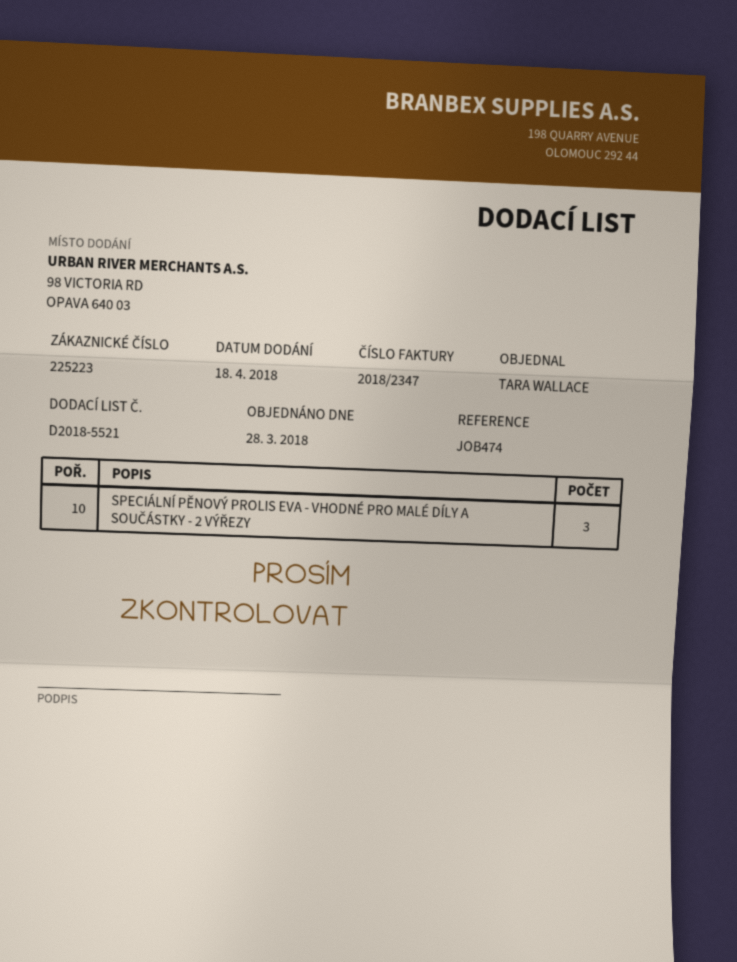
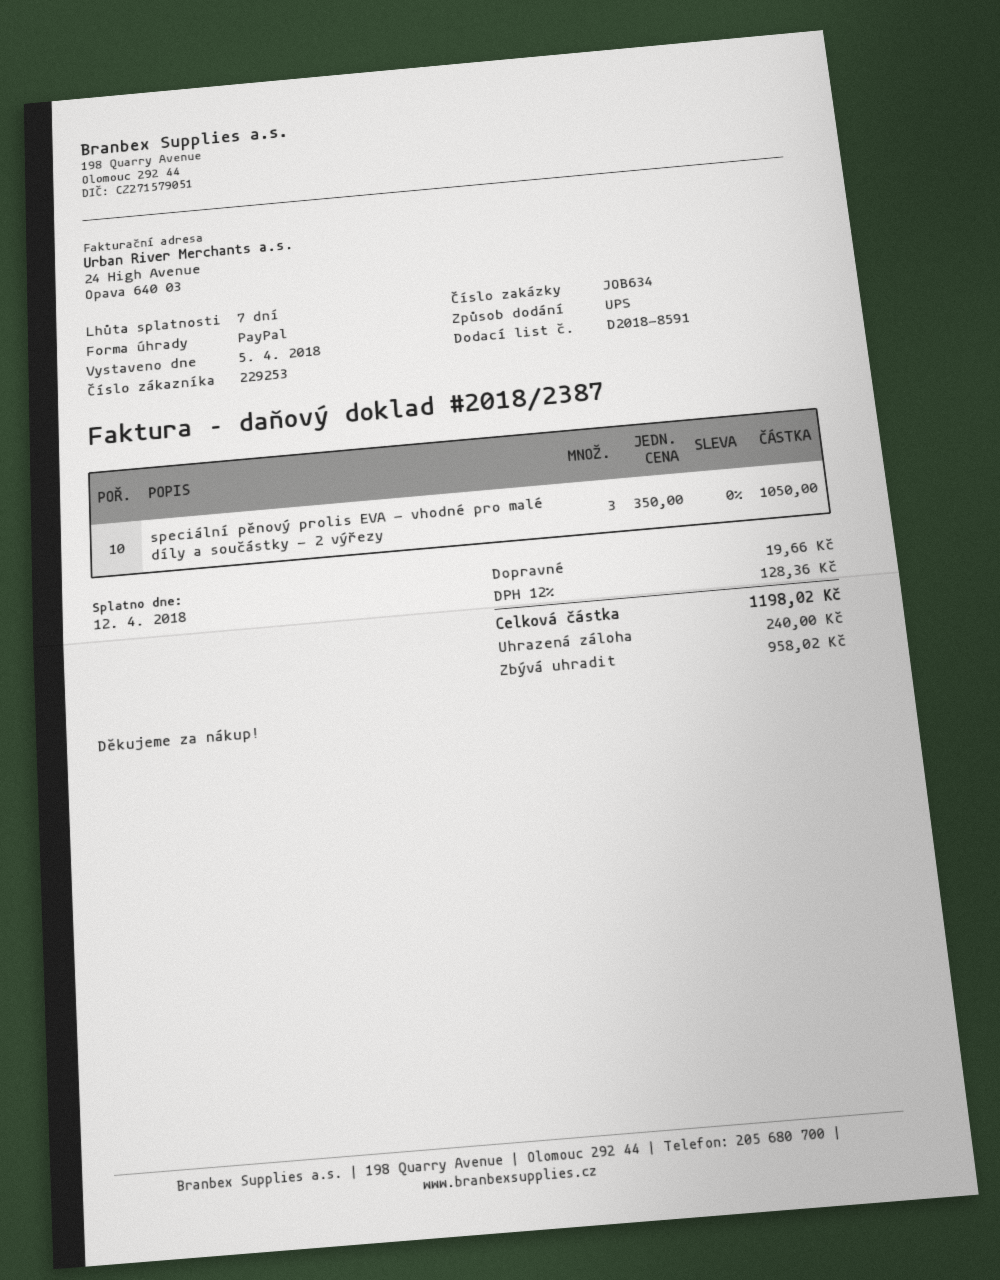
delivery note number: D2018-5521 -> D2018-8591
invoice number: 2018/2347 -> 2018/2387
customer number: 225223 -> 229253
reference: JOB474 -> JOB634

